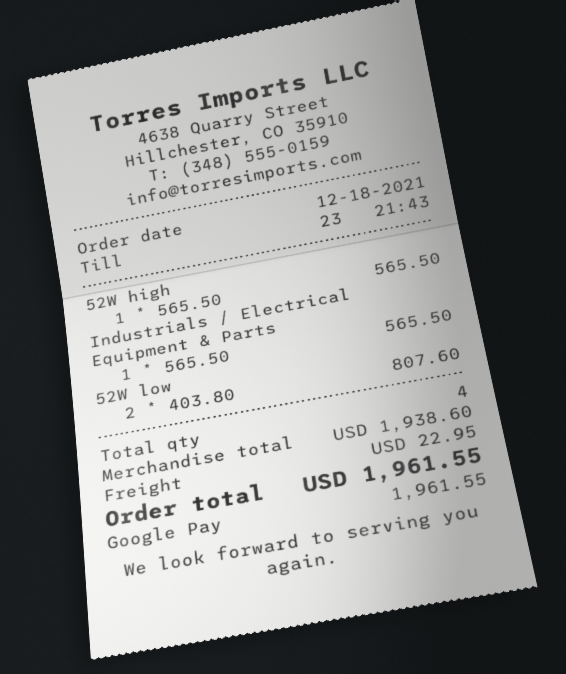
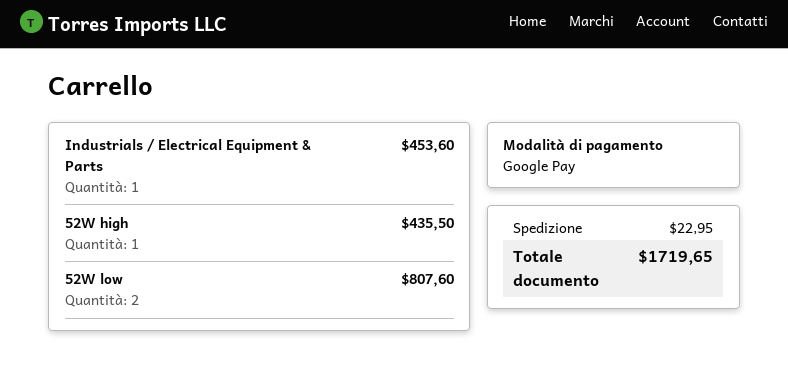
52W high: 1 for 565.50 -> 1 for 435.50
Industrials / Electrical Equipment & Parts: 1 for 565.50 -> 1 for 453.60
total: 1961.55 -> 1719.65

